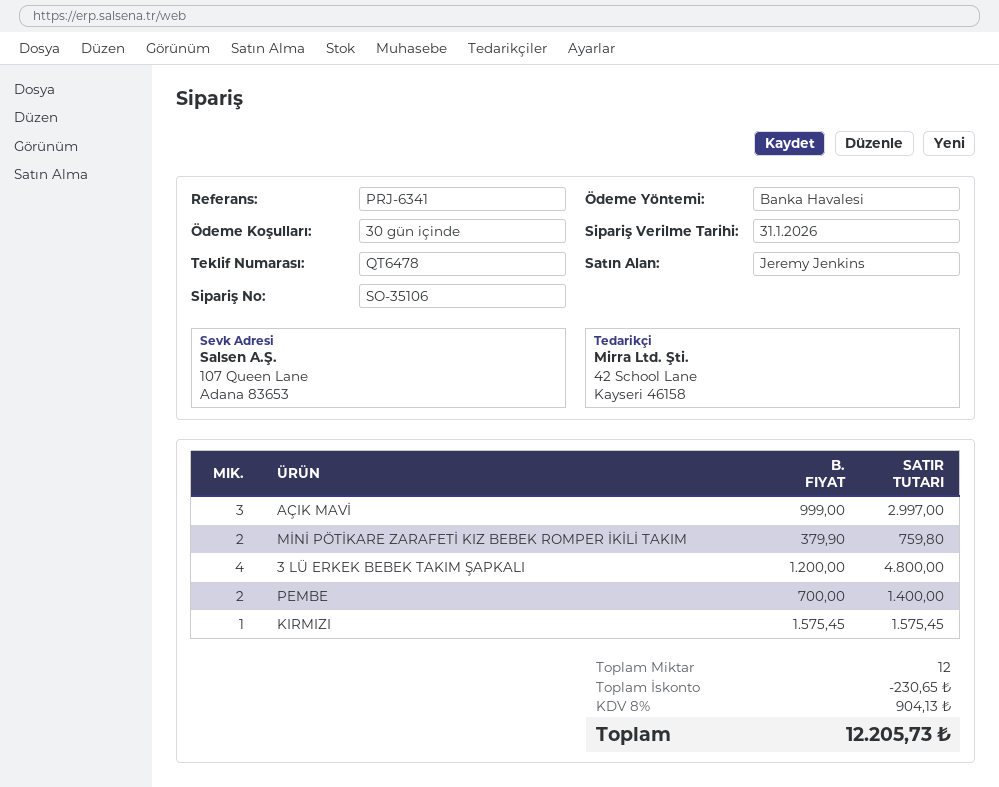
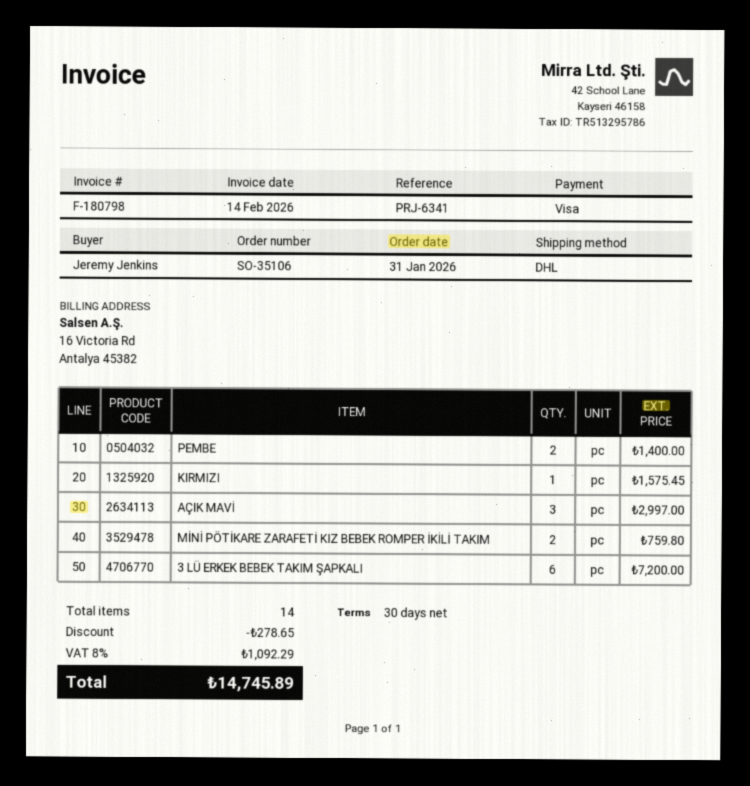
payment method: bank transfer -> Visa
3 LÜ ERKEK BEBEK TAKIM ŞAPKALI: 4 for 4800.00 -> 6 for 7200.00
total quantity: 12 -> 14
discount: 230.65 -> 278.65
tax: 8% = 904.13 -> 8% = 1092.29
total: 12205.73 -> 14745.89

